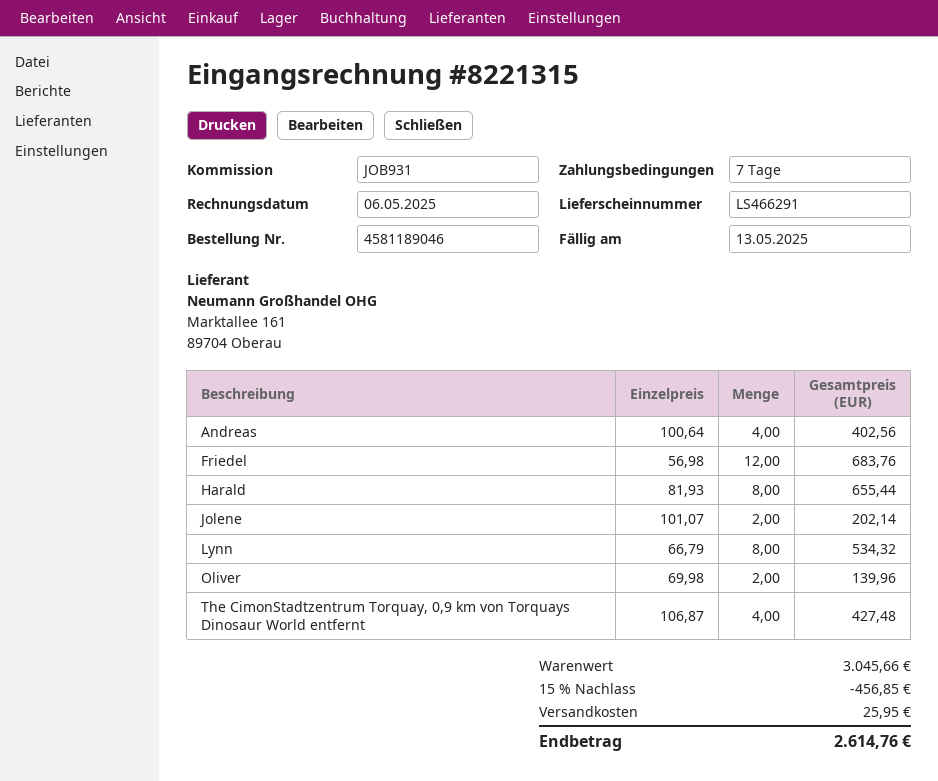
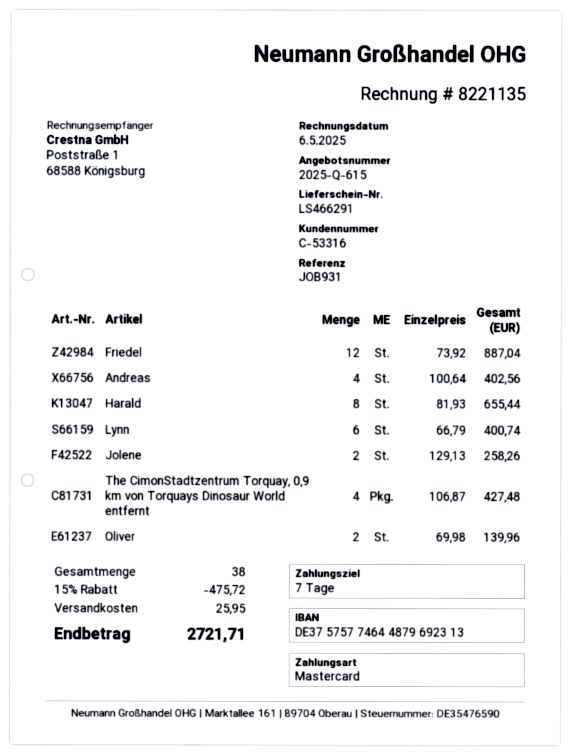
invoice number: 8221315 -> 8221135
Friedel: 12 x 56.98 = 683.76 -> 12 x 73.92 = 887.04
Jolene: 2 x 101.07 = 202.14 -> 2 x 129.13 = 258.26
Lynn: 8 x 66.79 = 534.32 -> 6 x 66.79 = 400.74
discount: 15% = 456.85 -> 15% = 475.72
total: 2614.76 -> 2721.71

